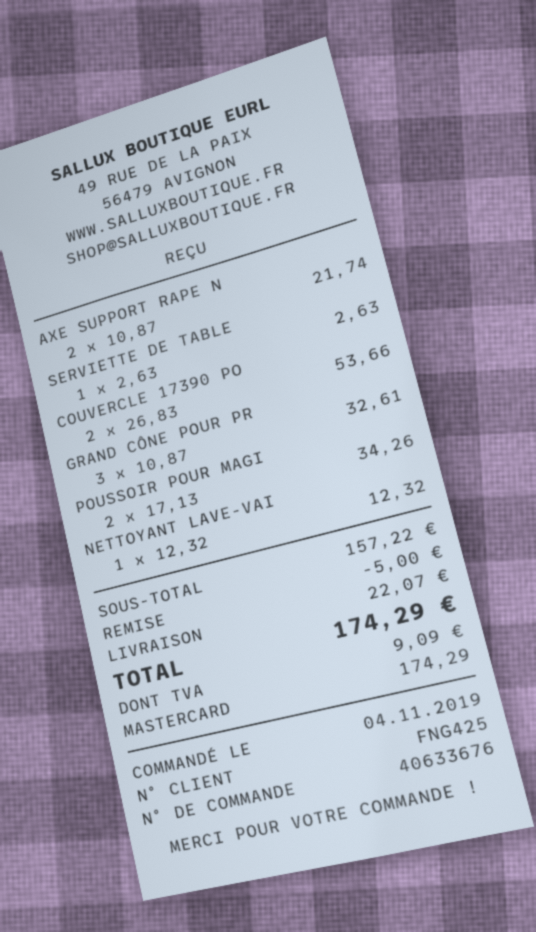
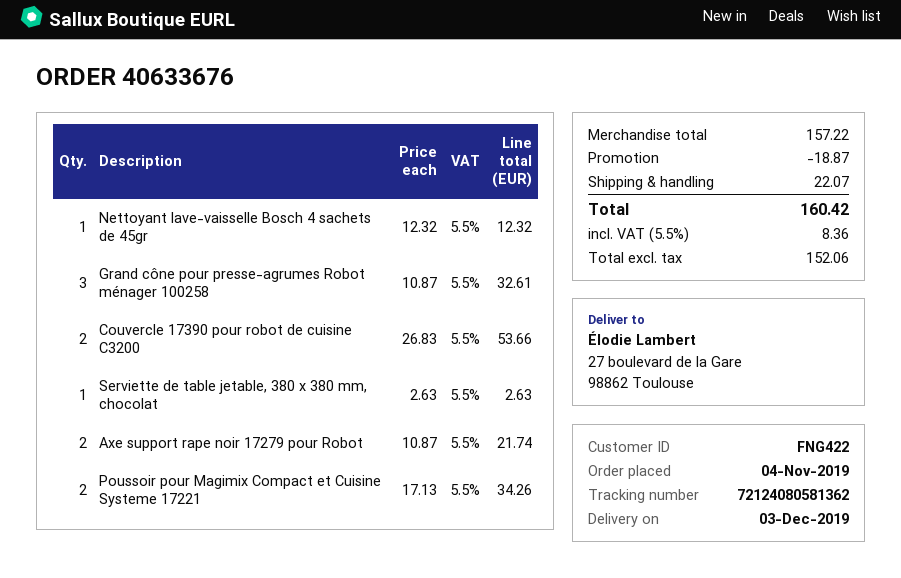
customer number: FNG425 -> FNG422
discount: 5.00 -> 18.87
tax: 9.09 -> 8.36
total: 174.29 -> 160.42

